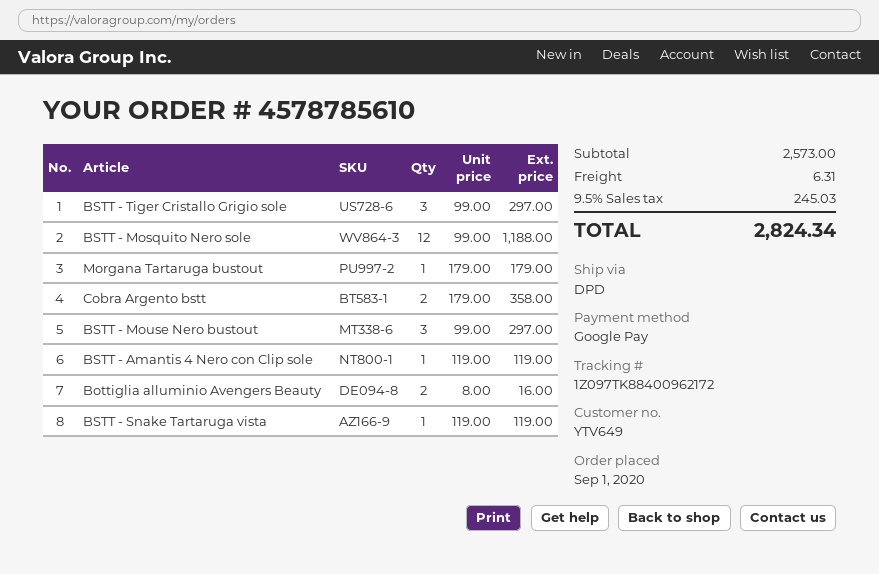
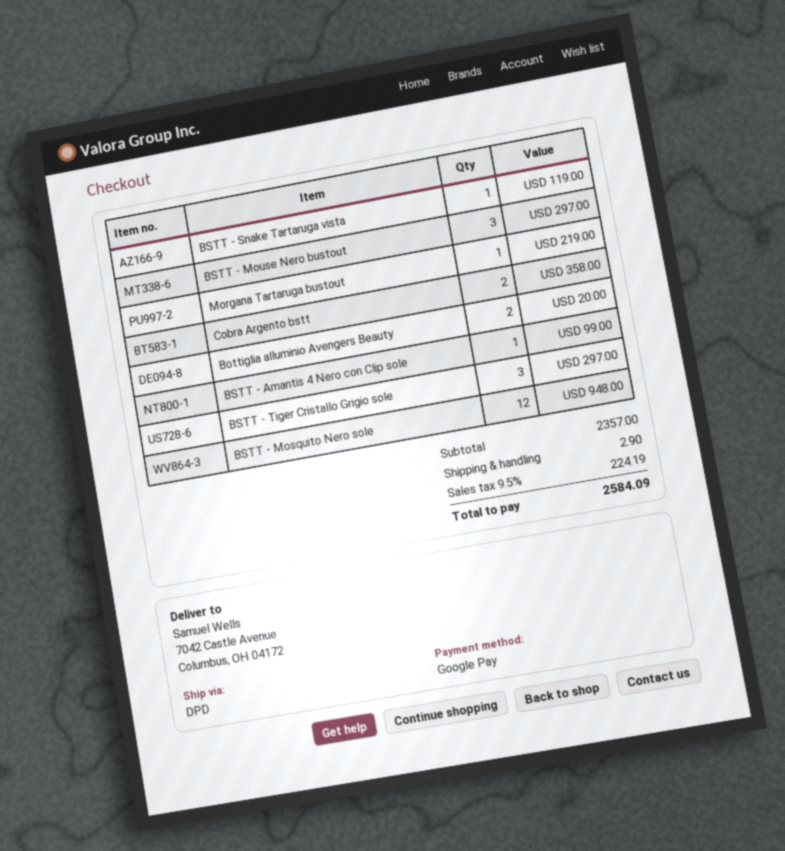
BSTT - Mosquito Nero sole: 12 for 1188.00 -> 12 for 948.00
Morgana Tartaruga bustout: 1 for 179.00 -> 1 for 219.00
BSTT - Amantis 4 Nero con Clip sole: 1 for 119.00 -> 1 for 99.00
Bottiglia alluminio Avengers Beauty: 2 for 16.00 -> 2 for 20.00
subtotal: 2573.00 -> 2357.00
shipping: 6.31 -> 2.90
tax: 9.5% = 245.03 -> 9.5% = 224.19
total: 2824.34 -> 2584.09

